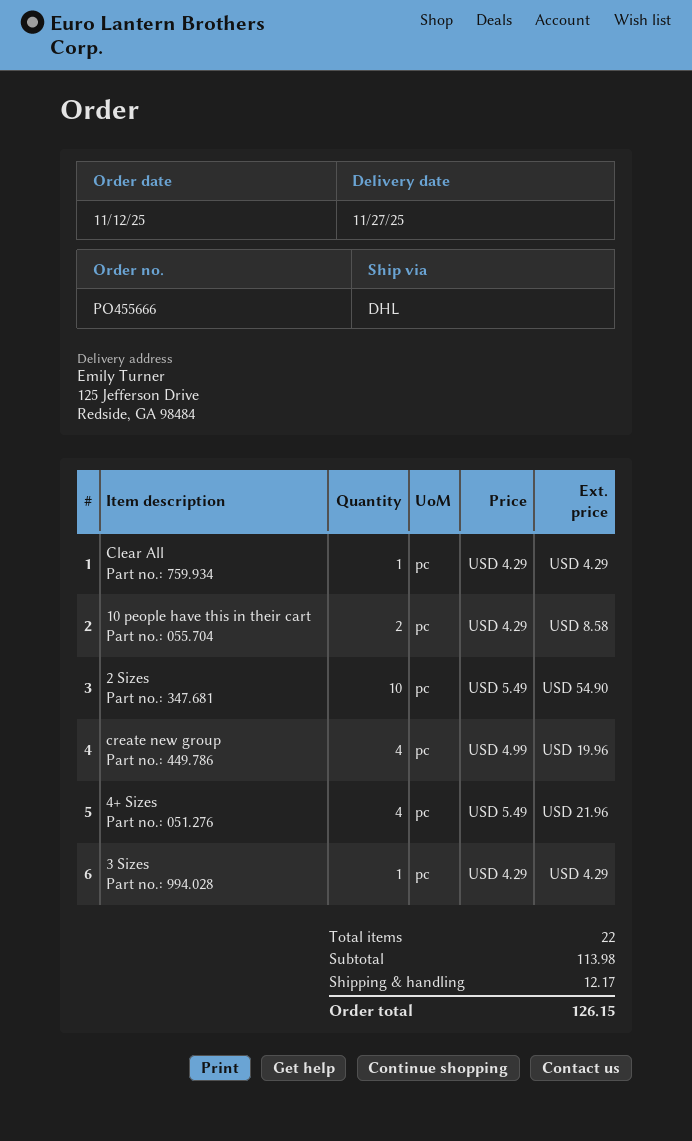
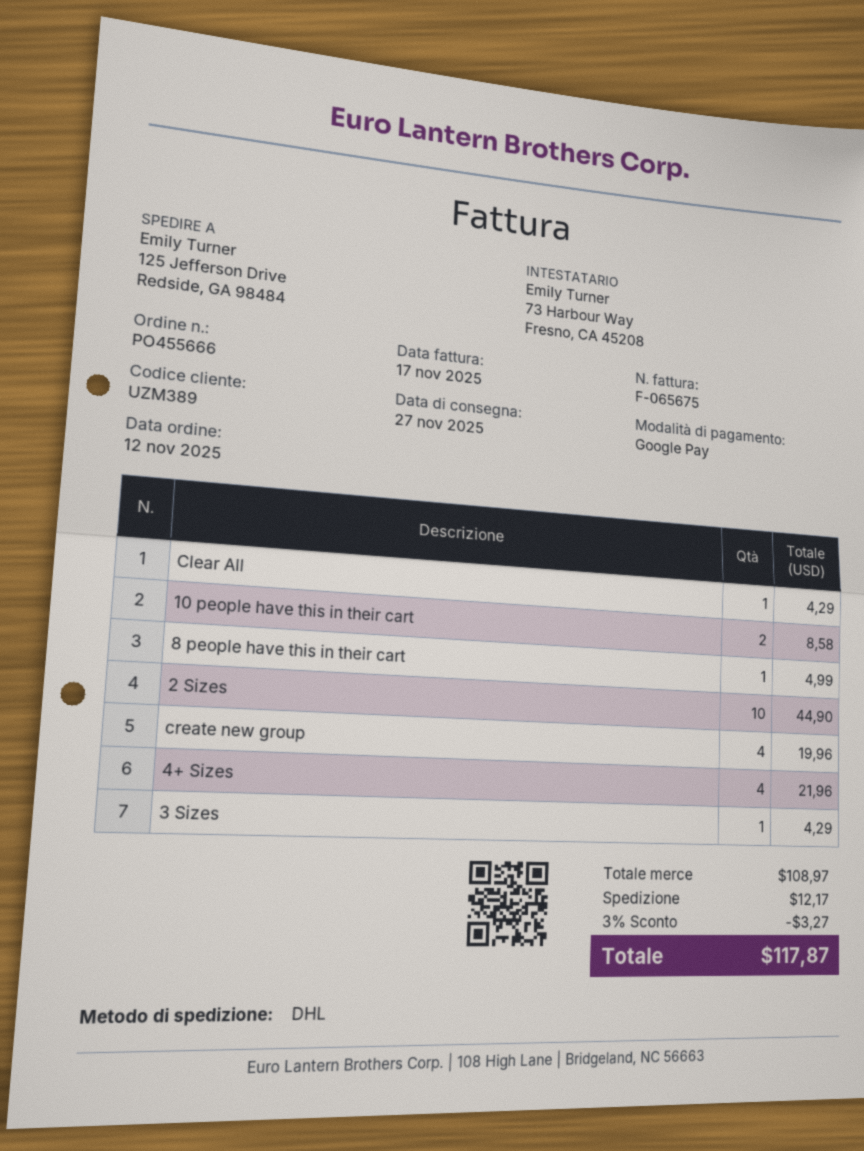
2 Sizes: 10 for 54.90 -> 10 for 44.90
8 people have this in their cart: none -> 1 for 4.99
subtotal: 113.98 -> 108.97
discount: none -> 3% = 3.27
total: 126.15 -> 117.87

